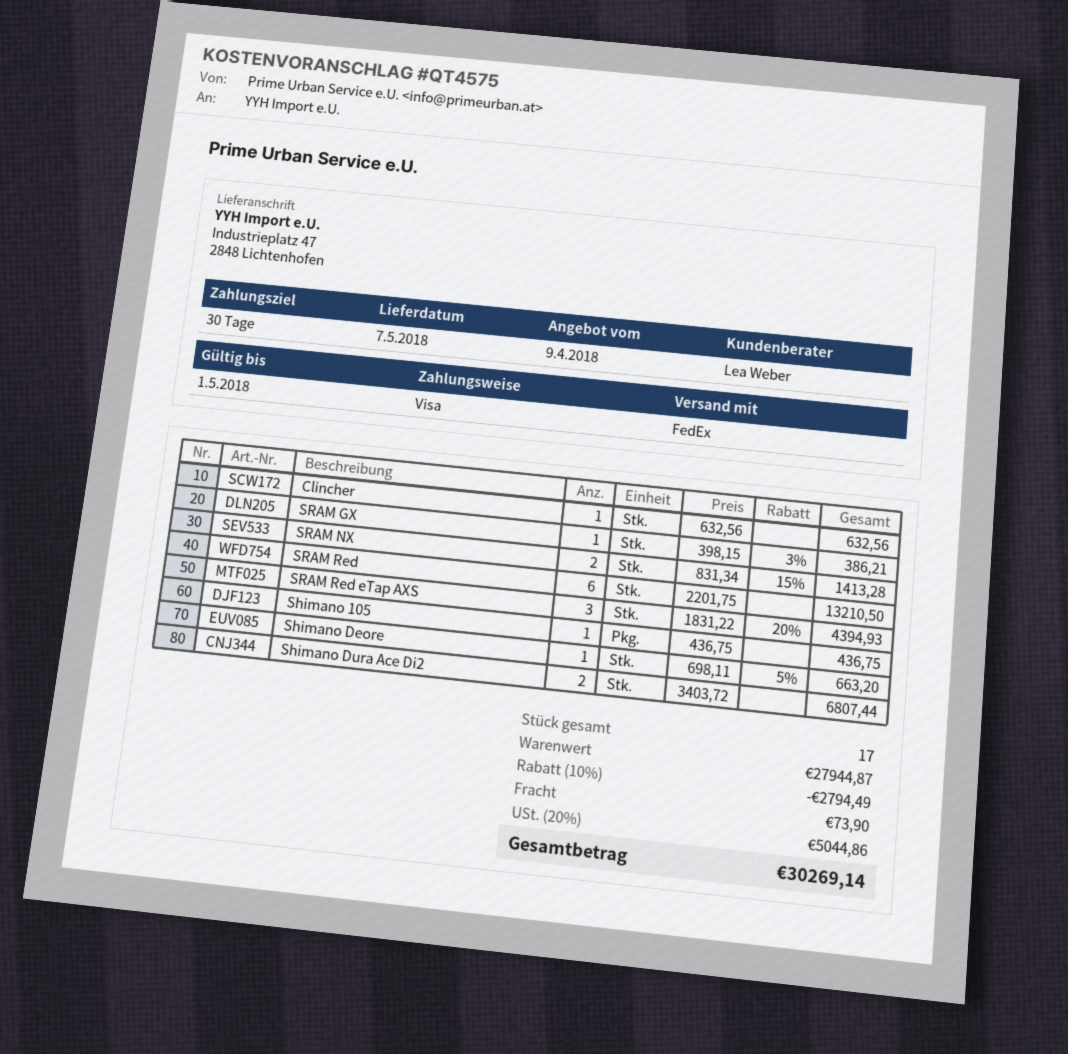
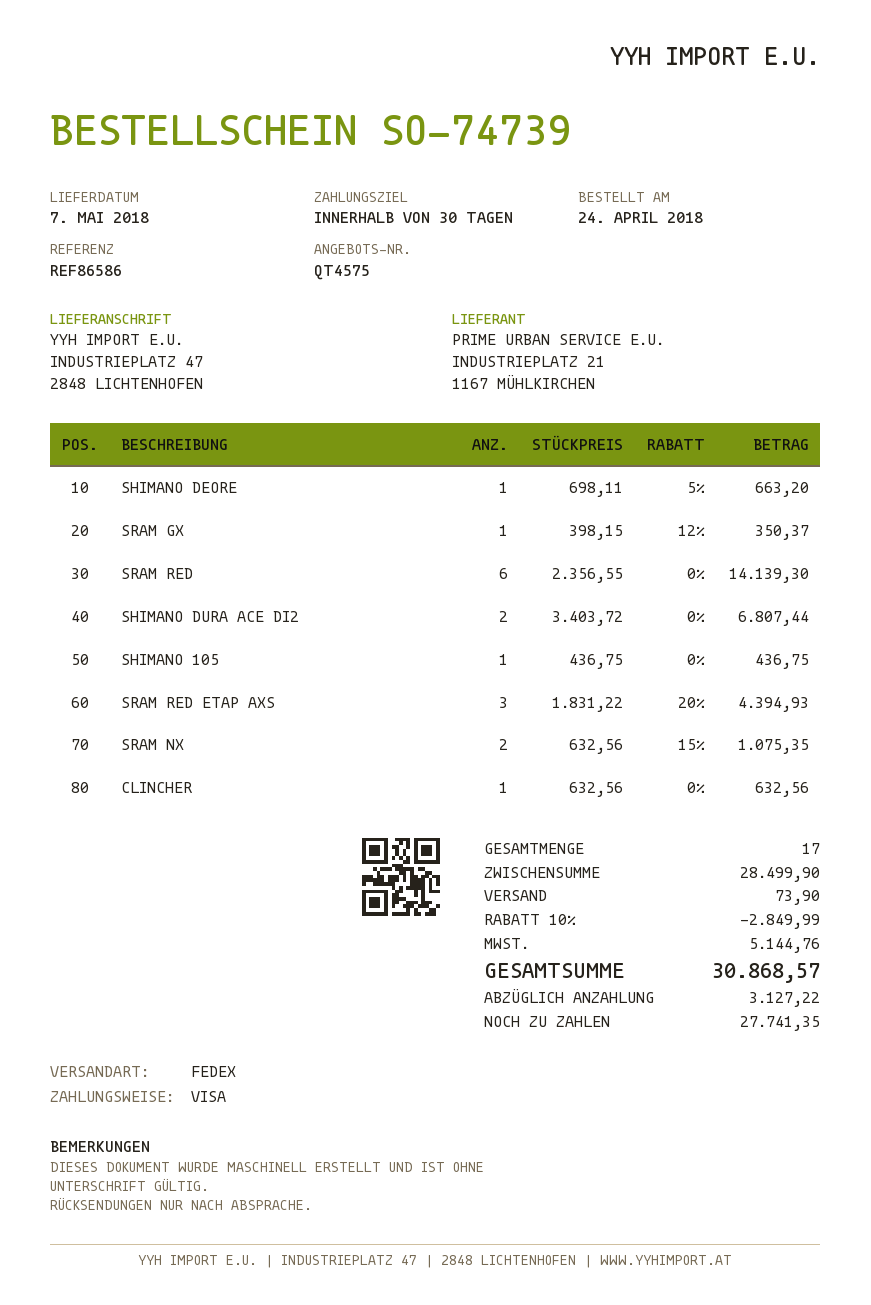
SRAM GX: 1 x 398.15 - 3% = 386.21 -> 1 x 398.15 - 12% = 350.37
SRAM NX: 2 x 831.34 - 15% = 1413.28 -> 2 x 632.56 - 15% = 1075.35
SRAM Red: 6 x 2201.75 = 13210.50 -> 6 x 2356.55 = 14139.30
subtotal: 27944.87 -> 28499.90
discount: 10% = 2794.49 -> 10% = 2849.99
tax: 5044.86 -> 5144.76
total: 30269.14 -> 30868.57

